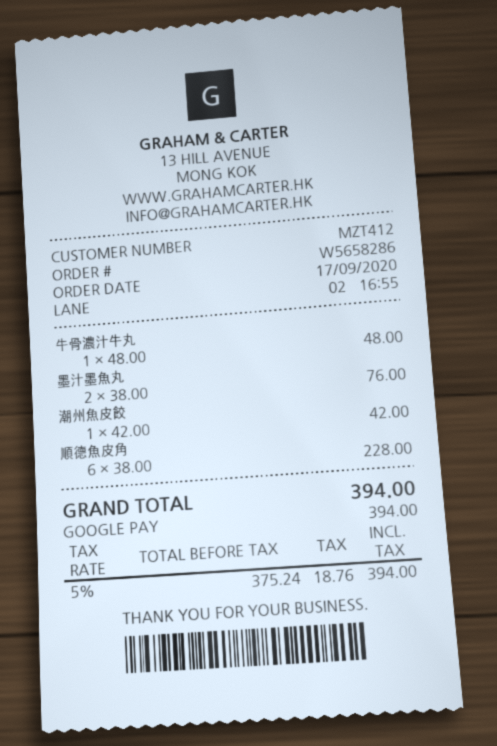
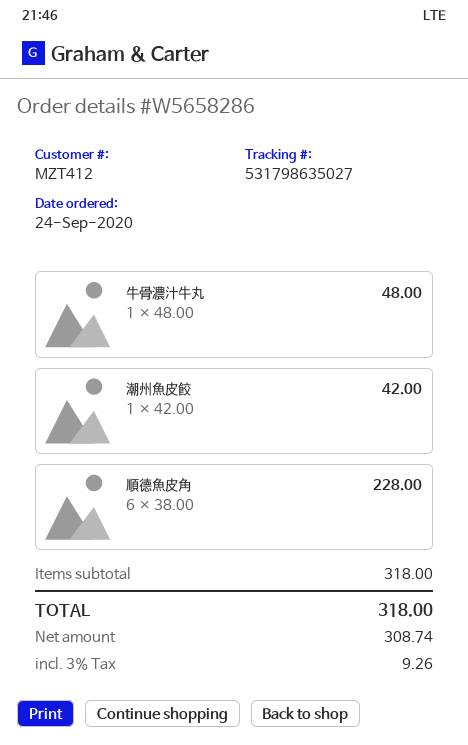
order date: 2020-09-17 -> 2020-09-24
墨汁墨魚丸: 2 x 38.00 = 76.00 -> none
net: 375.24 -> 308.74
tax: 5% = 18.76 -> 3% = 9.26
total: 394.00 -> 318.00

